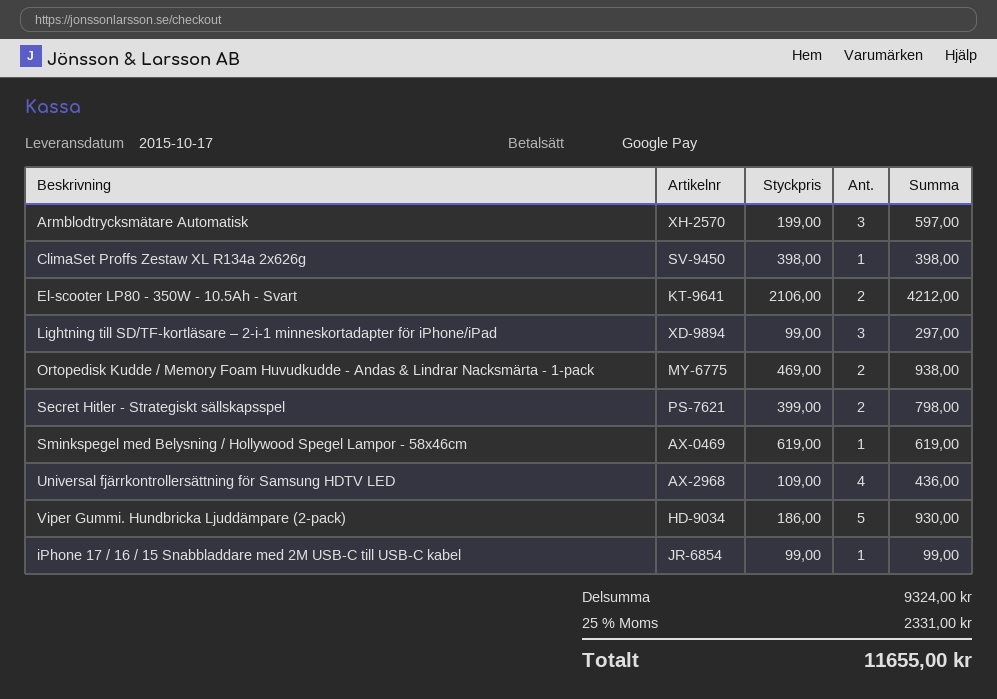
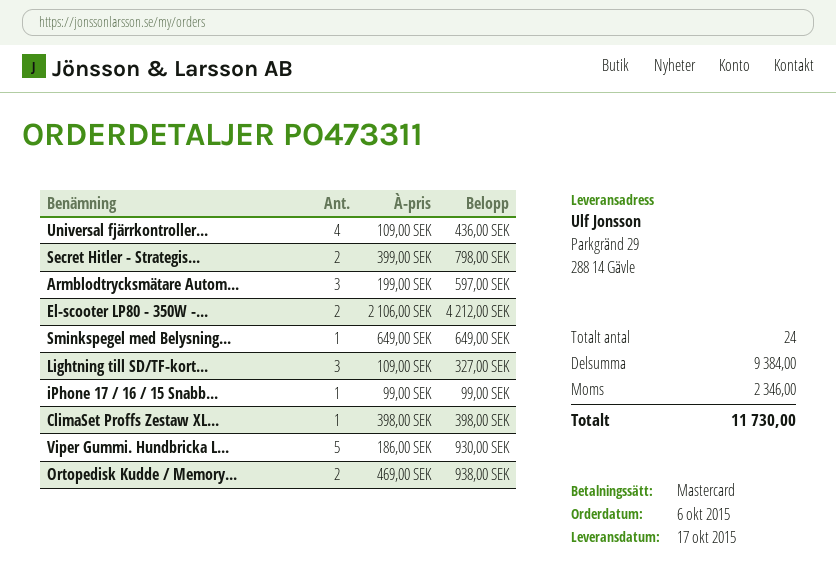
payment method: Google Pay -> Mastercard
Lightning till SD/TF-kortläsare – 2-i-1 minneskortadapter för iPhone/iPad: 3 x 99.00 = 297.00 -> 3 x 109.00 = 327.00
Sminkspegel med Belysning / Hollywood Spegel Lampor - 58x46cm: 1 x 619.00 = 619.00 -> 1 x 649.00 = 649.00
subtotal: 9324.00 -> 9384.00
tax: 2331.00 -> 2346.00
total: 11655.00 -> 11730.00

